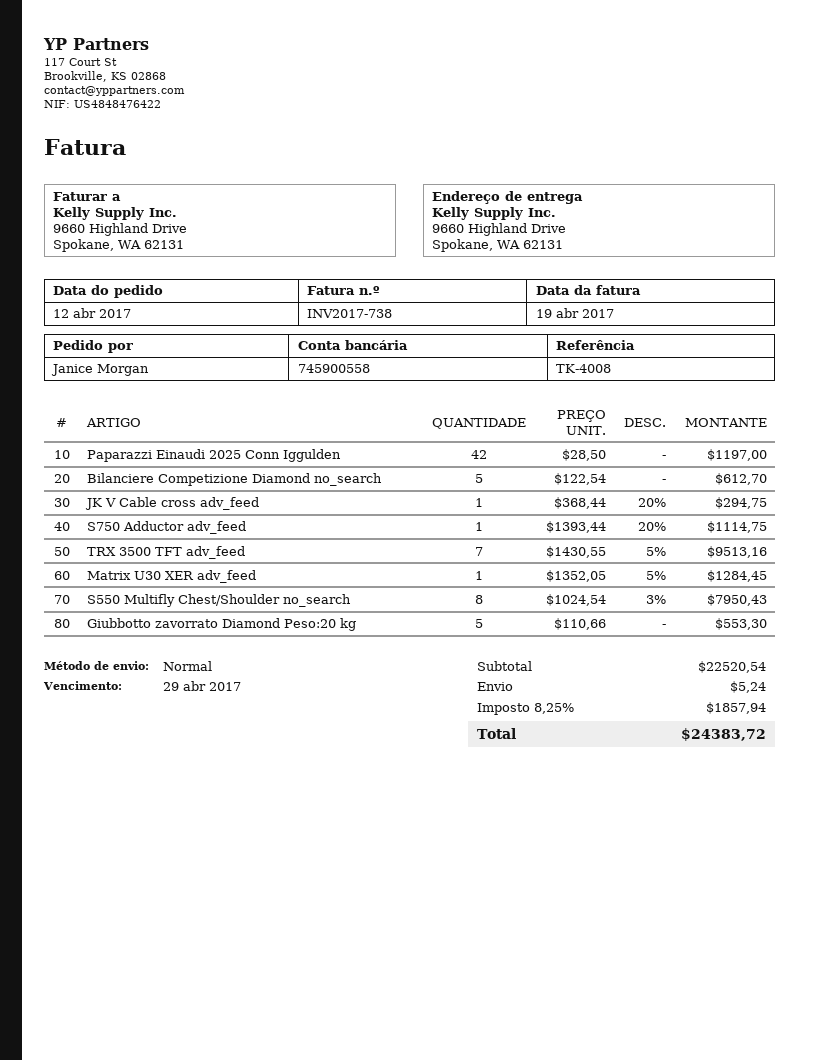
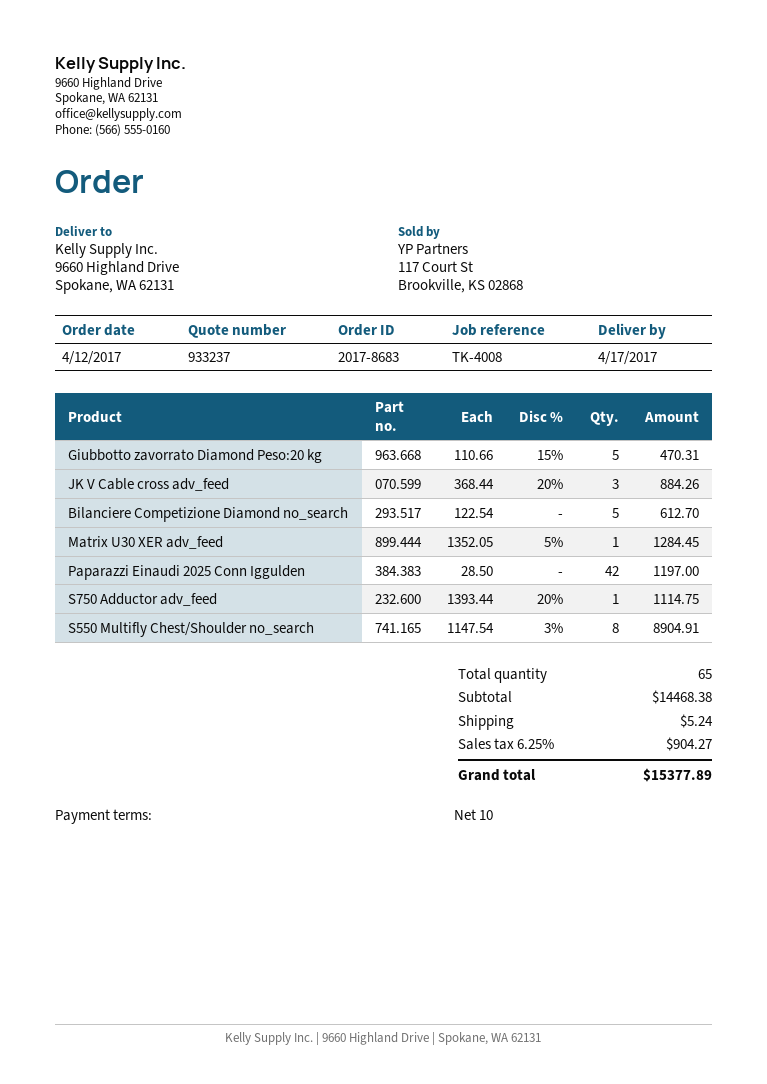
JK V Cable cross adv_feed: 1 x 368.44 - 20% = 294.75 -> 3 x 368.44 - 20% = 884.26
TRX 3500 TFT adv_feed: 7 x 1430.55 - 5% = 9513.16 -> none
S550 Multifly Chest/Shoulder no_search: 8 x 1024.54 - 3% = 7950.43 -> 8 x 1147.54 - 3% = 8904.91
Giubbotto zavorrato Diamond Peso:20 kg: 5 x 110.66 = 553.30 -> 5 x 110.66 - 15% = 470.31
subtotal: 22520.54 -> 14468.38
tax: 8.25% = 1857.94 -> 6.25% = 904.27
total: 24383.72 -> 15377.89

